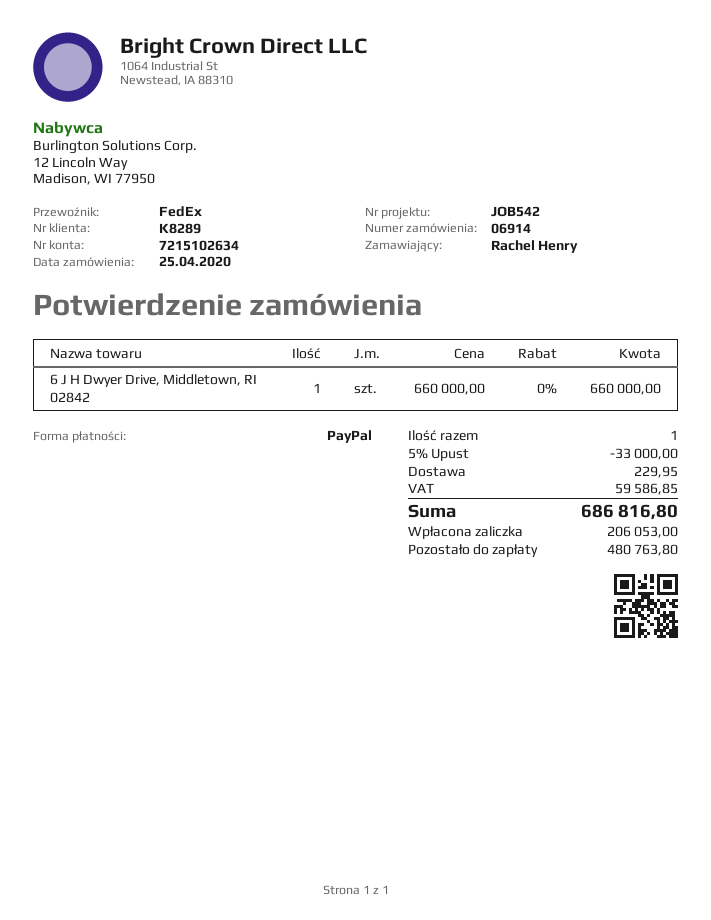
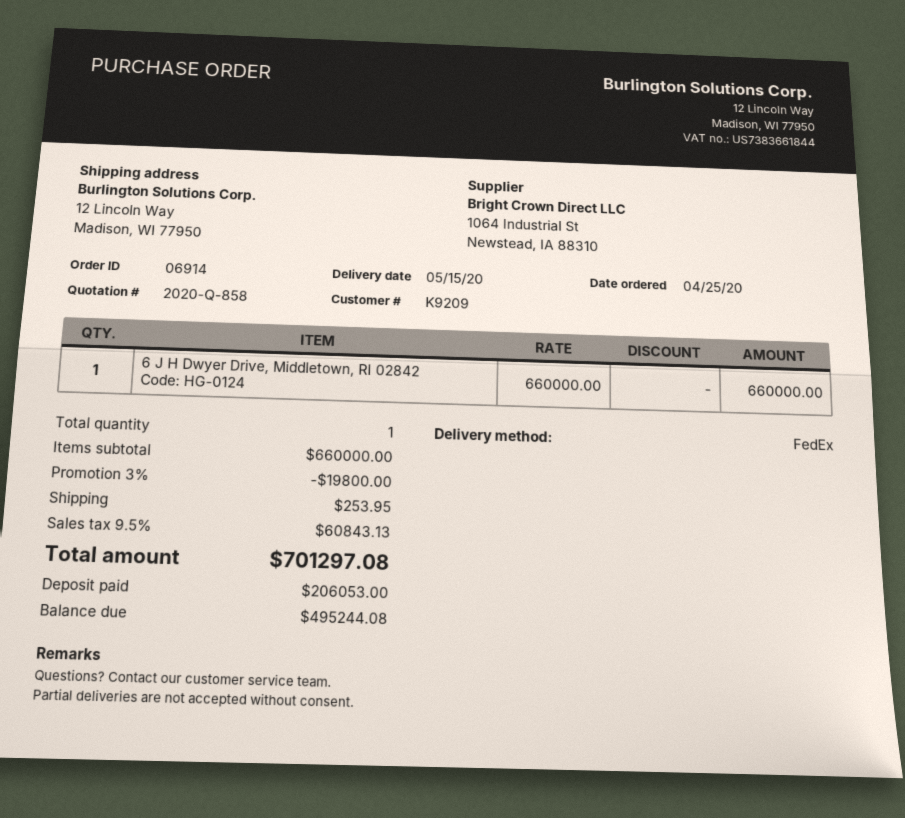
customer number: K8289 -> K9209
discount: 5% = 33000.00 -> 3% = 19800.00
shipping: 229.95 -> 253.95
tax: 59586.85 -> 60843.13
total: 686816.80 -> 701297.08
balance: 480763.80 -> 495244.08

